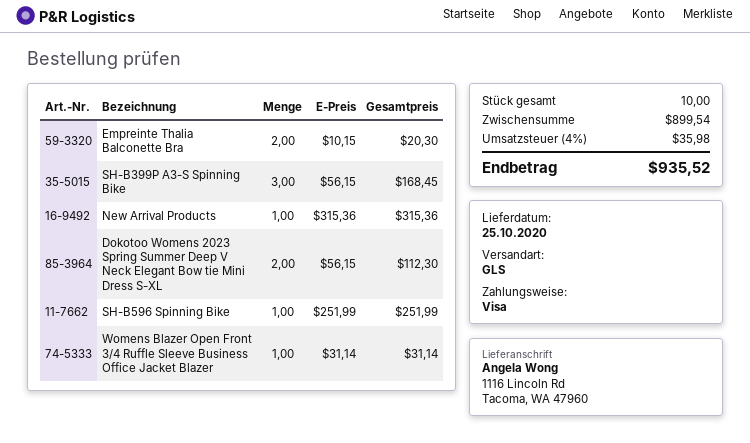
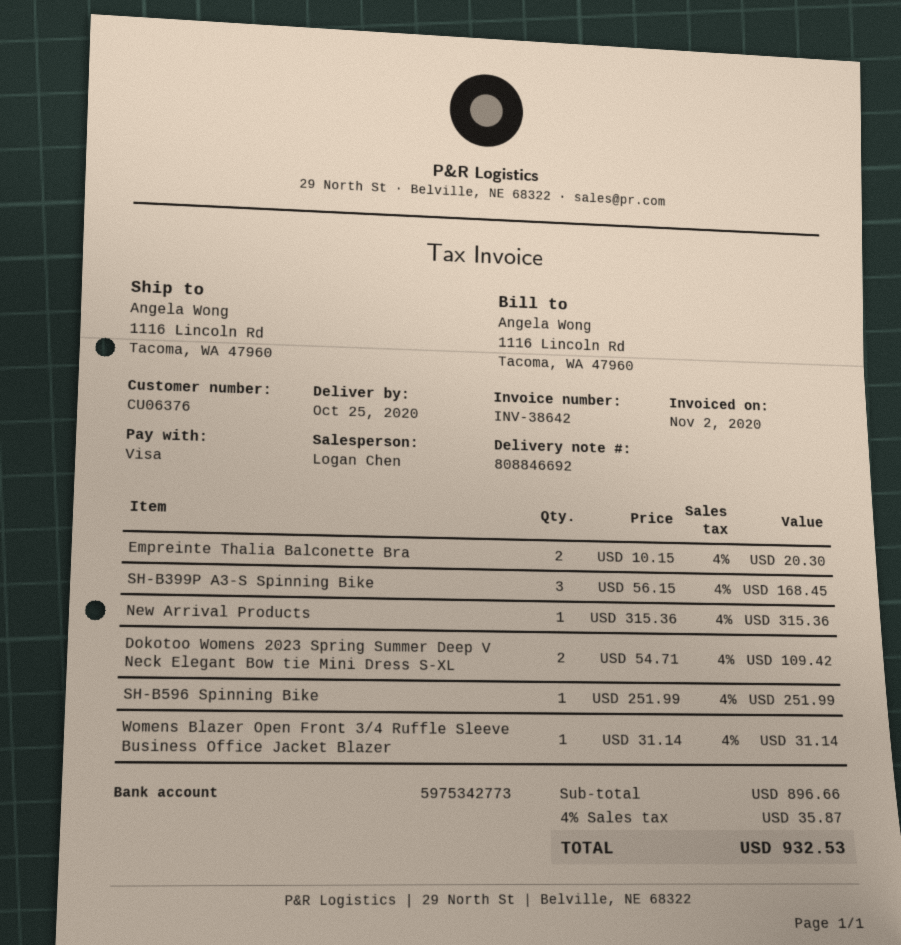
Dokotoo Womens 2023 Spring Summer Deep V Neck Elegant Bow tie Mini Dress S-XL: 2 x 56.15 = 112.30 -> 2 x 54.71 = 109.42
subtotal: 899.54 -> 896.66
tax: 4% = 35.98 -> 4% = 35.87
total: 935.52 -> 932.53

